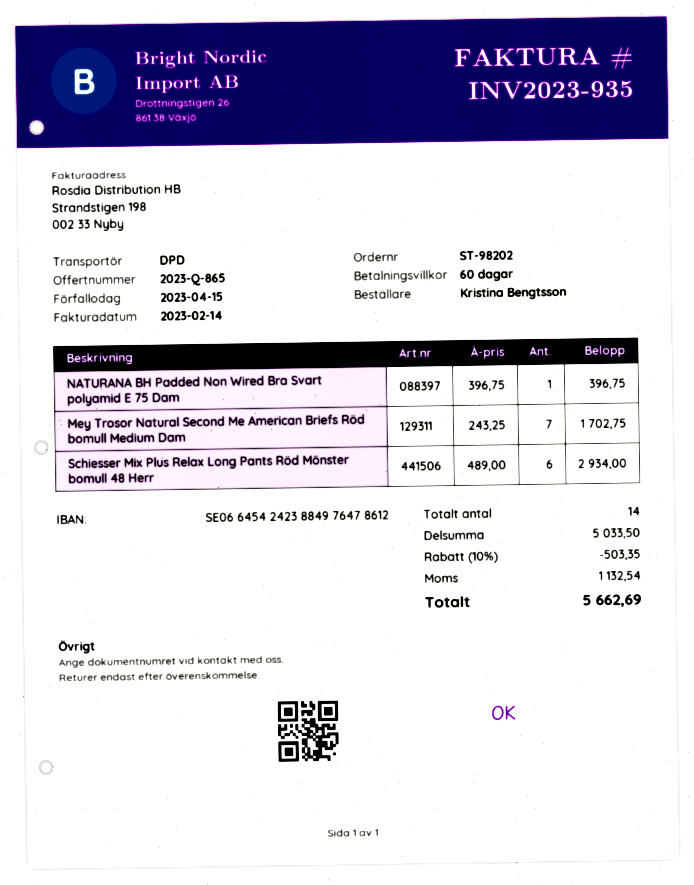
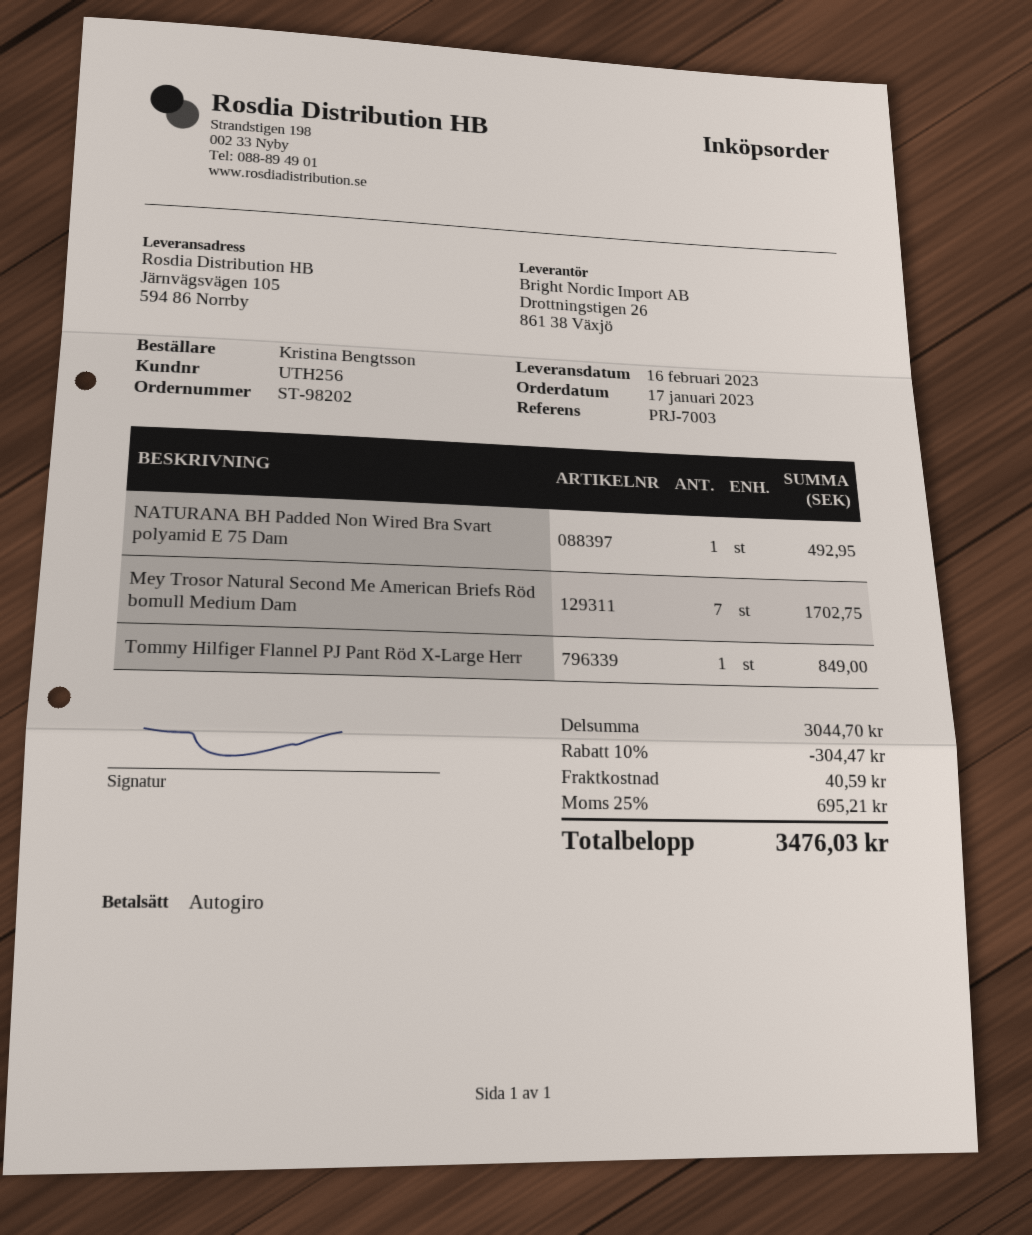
NATURANA BH Padded Non Wired Bra Svart polyamid E 75 Dam: 1 for 396.75 -> 1 for 492.95
Schiesser Mix Plus Relax Long Pants Röd Mönster bomull 48 Herr: 6 for 2934.00 -> none
Tommy Hilfiger Flannel PJ Pant Röd X-Large Herr: none -> 1 for 849.00
subtotal: 5033.50 -> 3044.70
discount: 10% = 503.35 -> 10% = 304.47
shipping: none -> 40.59
tax: 1132.54 -> 695.21
total: 5662.69 -> 3476.03

